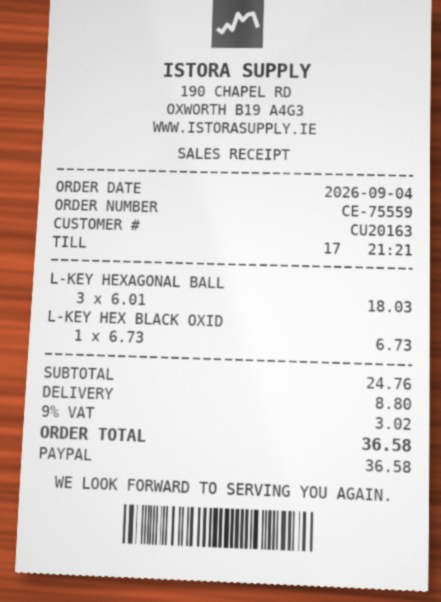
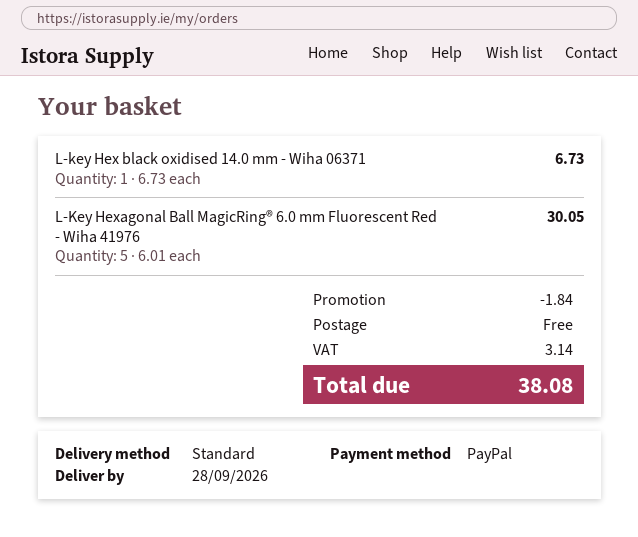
L-KEY HEXAGONAL BALL: 3 x 6.01 = 18.03 -> 5 x 6.01 = 30.05
discount: none -> 1.84
shipping: 8.80 -> 0.00
tax: 3.02 -> 3.14
total: 36.58 -> 38.08

